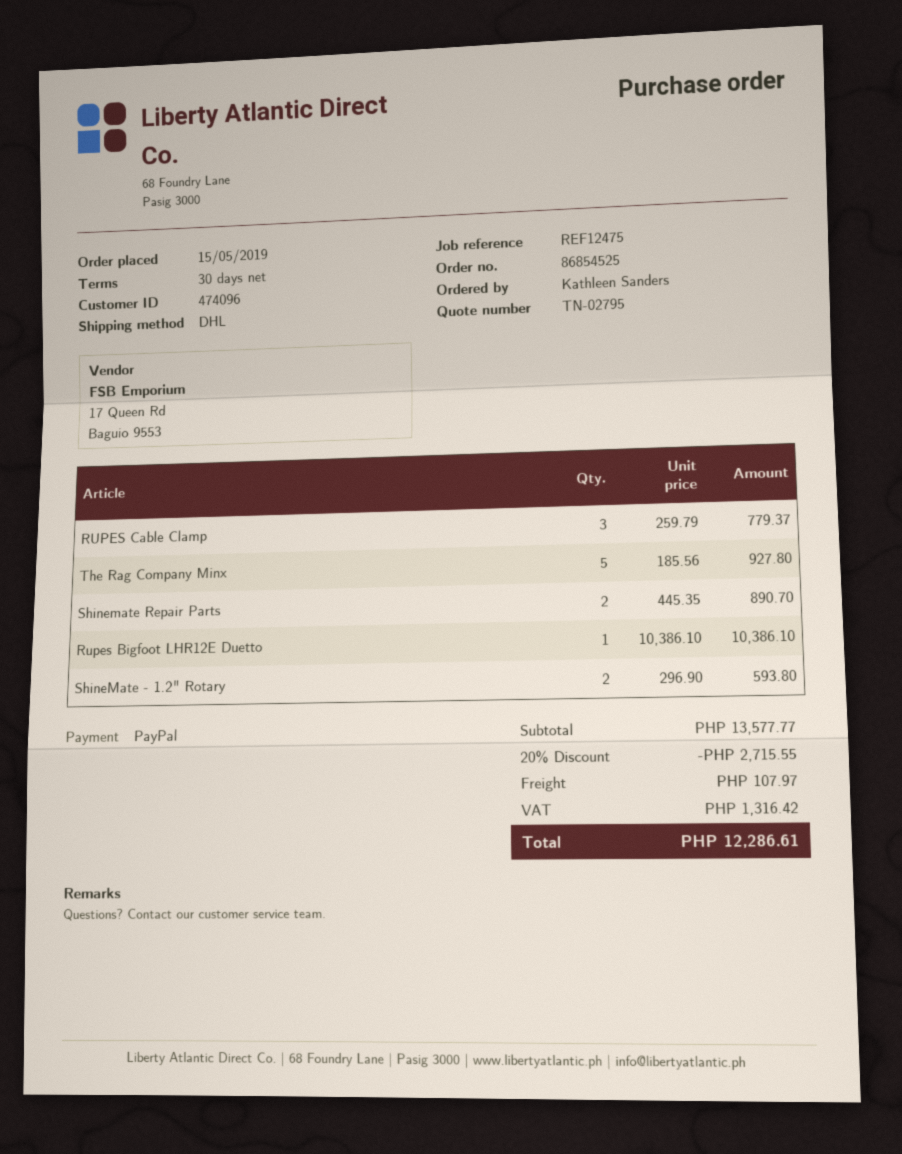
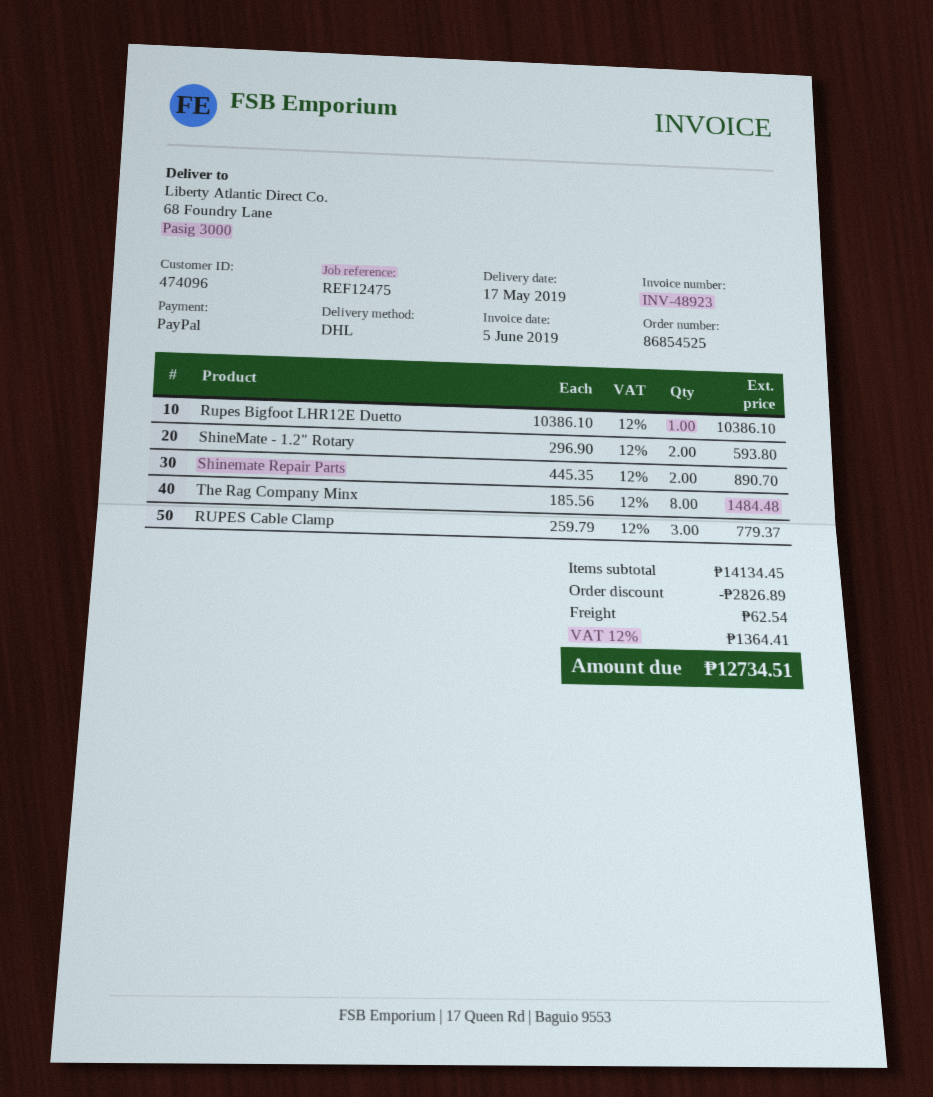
The Rag Company Minx: 5 x 185.56 = 927.80 -> 8 x 185.56 = 1484.48
subtotal: 13577.77 -> 14134.45
discount: 2715.55 -> 2826.89
shipping: 107.97 -> 62.54
tax: 1316.42 -> 1364.41
total: 12286.61 -> 12734.51

